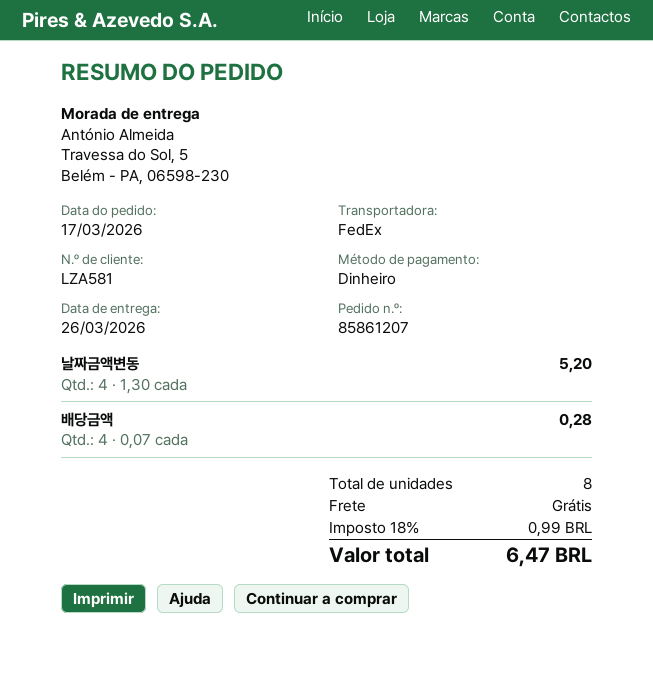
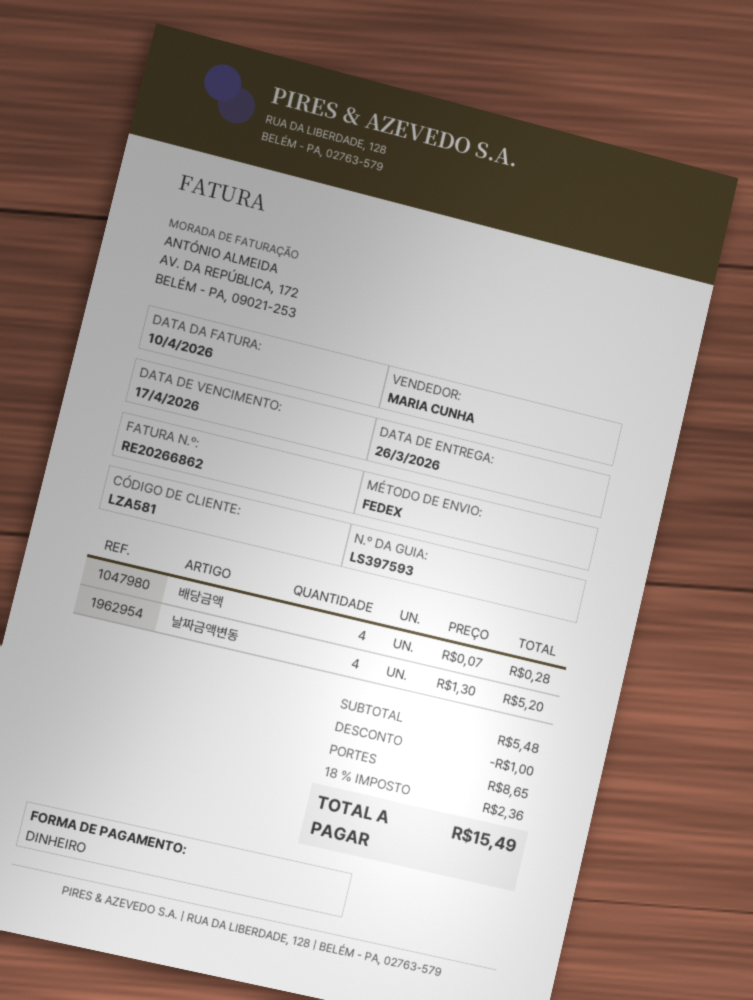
discount: none -> 1.00
shipping: 0.00 -> 8.65
tax: 18% = 0.99 -> 18% = 2.36
total: 6.47 -> 15.49

